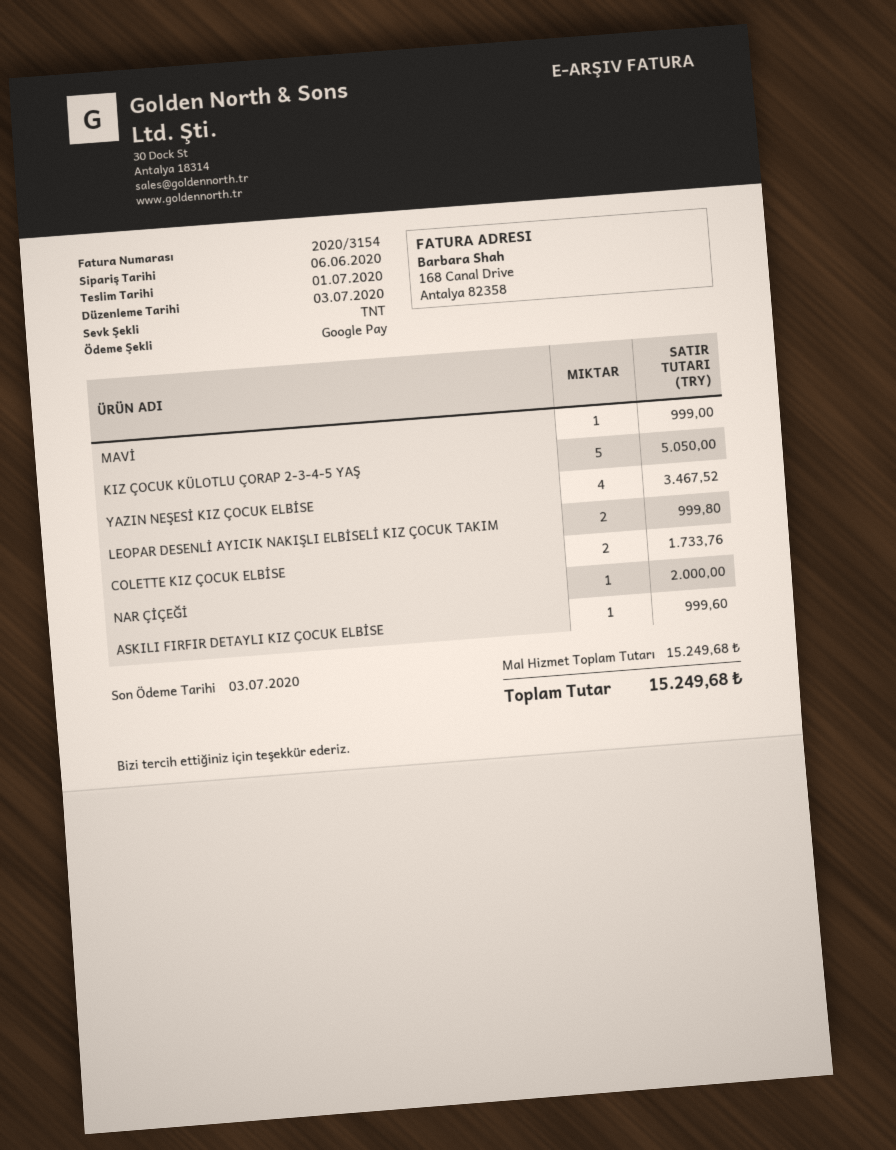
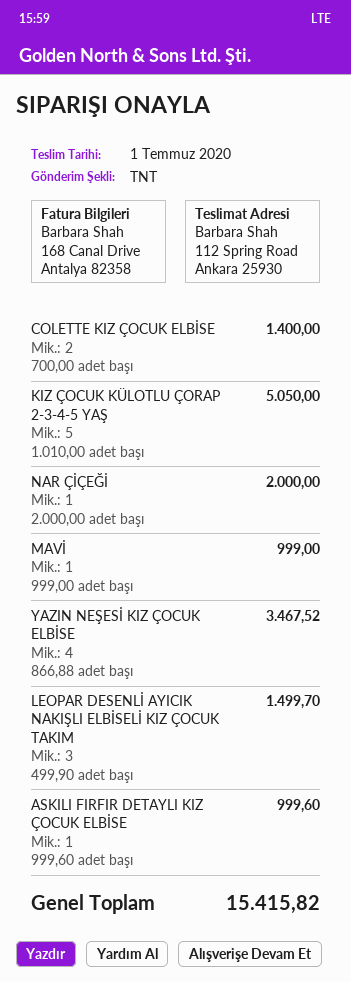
LEOPAR DESENLİ AYICIK NAKIŞLI ELBİSELİ KIZ ÇOCUK TAKIM: 2 for 999.80 -> 3 for 1499.70
COLETTE KIZ ÇOCUK ELBİSE: 2 for 1733.76 -> 2 for 1400.00
total: 15249.68 -> 15415.82

